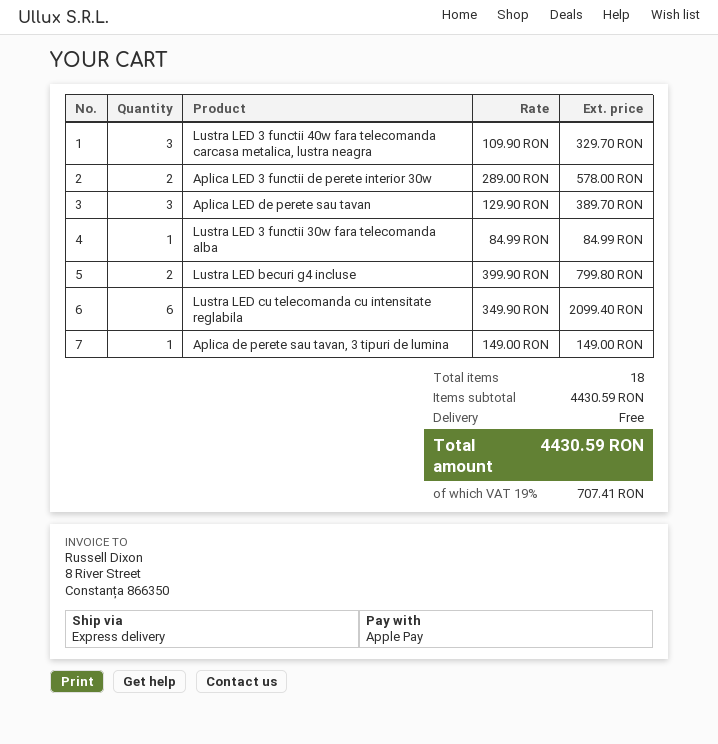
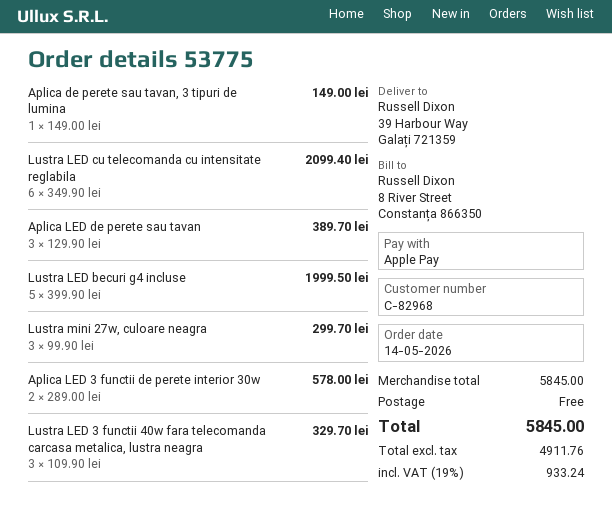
Lustra LED 3 functii 30w fara telecomanda alba: 1 x 84.99 = 84.99 -> none
Lustra LED becuri g4 incluse: 2 x 399.90 = 799.80 -> 5 x 399.90 = 1999.50
Lustra mini 27w, culoare neagra: none -> 3 x 99.90 = 299.70
subtotal: 4430.59 -> 5845.00
tax: 19% = 707.41 -> 19% = 933.24
total: 4430.59 -> 5845.00

